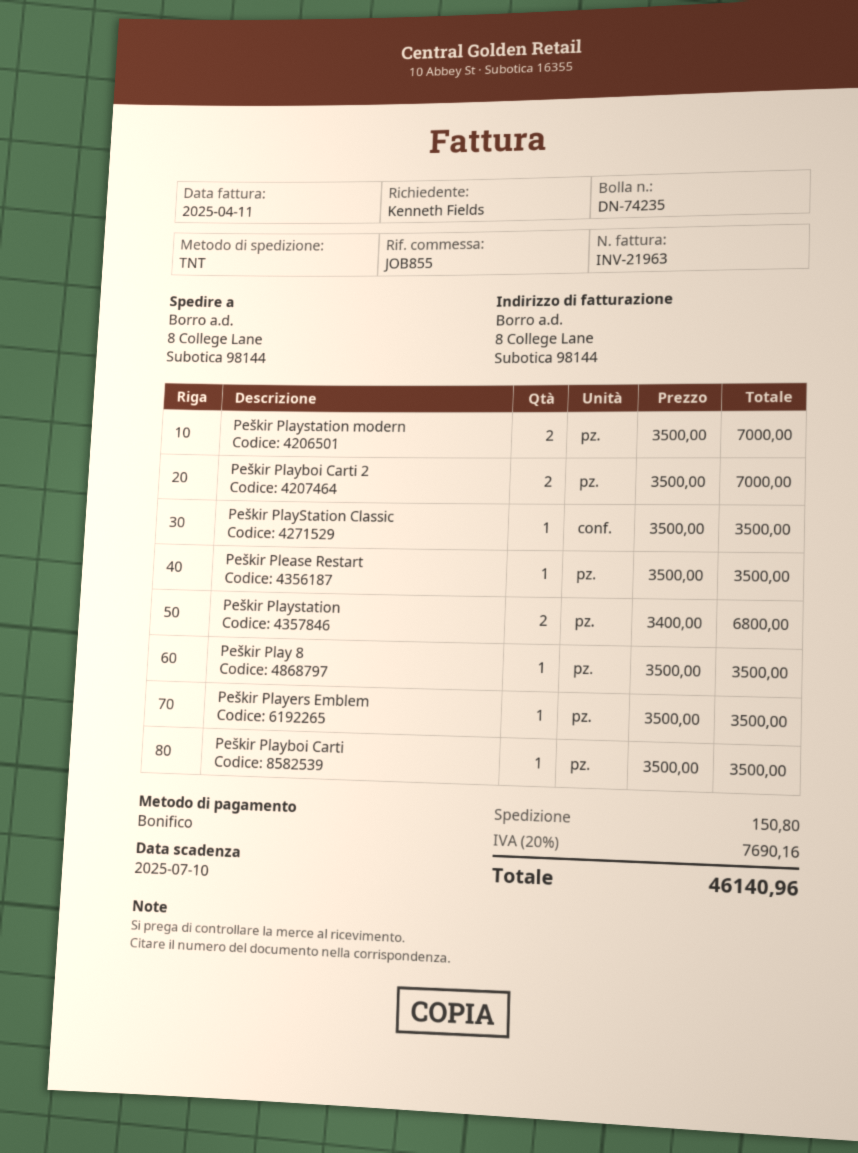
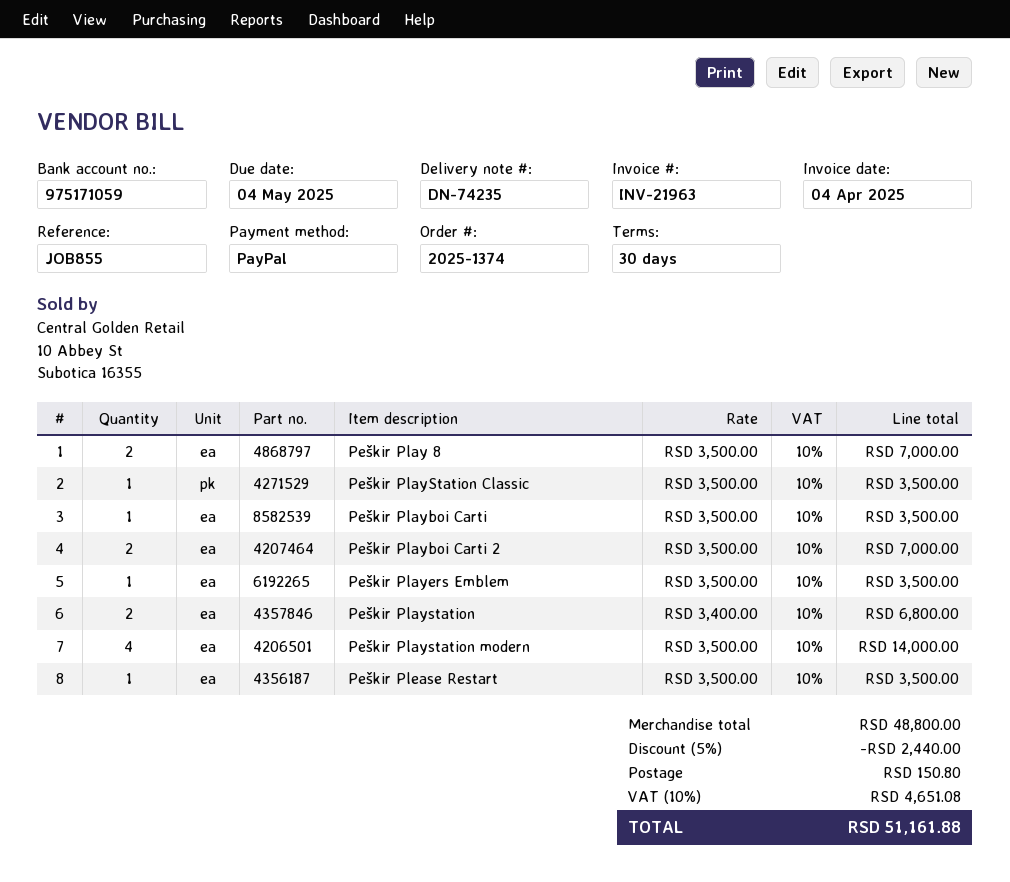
invoice date: 2025-04-11 -> 2025-04-04
due date: 2025-07-10 -> 2025-05-04
payment method: bank transfer -> PayPal
Peškir Playstation modern: 2 x 3500.00 = 7000.00 -> 4 x 3500.00 = 14000.00
Peškir Play 8: 1 x 3500.00 = 3500.00 -> 2 x 3500.00 = 7000.00
discount: none -> 5% = 2440.00
tax: 20% = 7690.16 -> 10% = 4651.08
total: 46140.96 -> 51161.88

